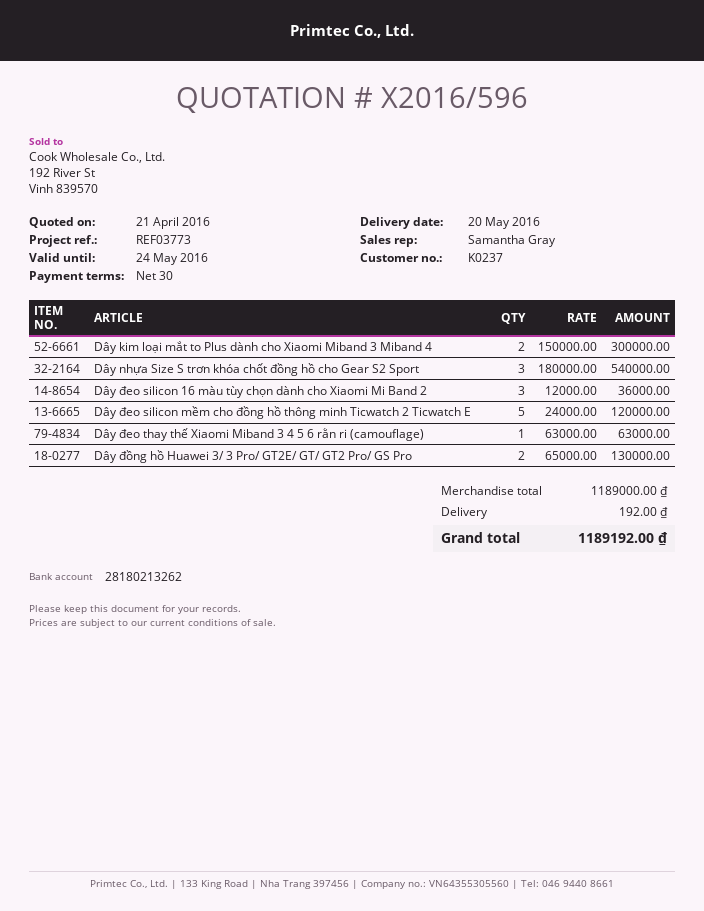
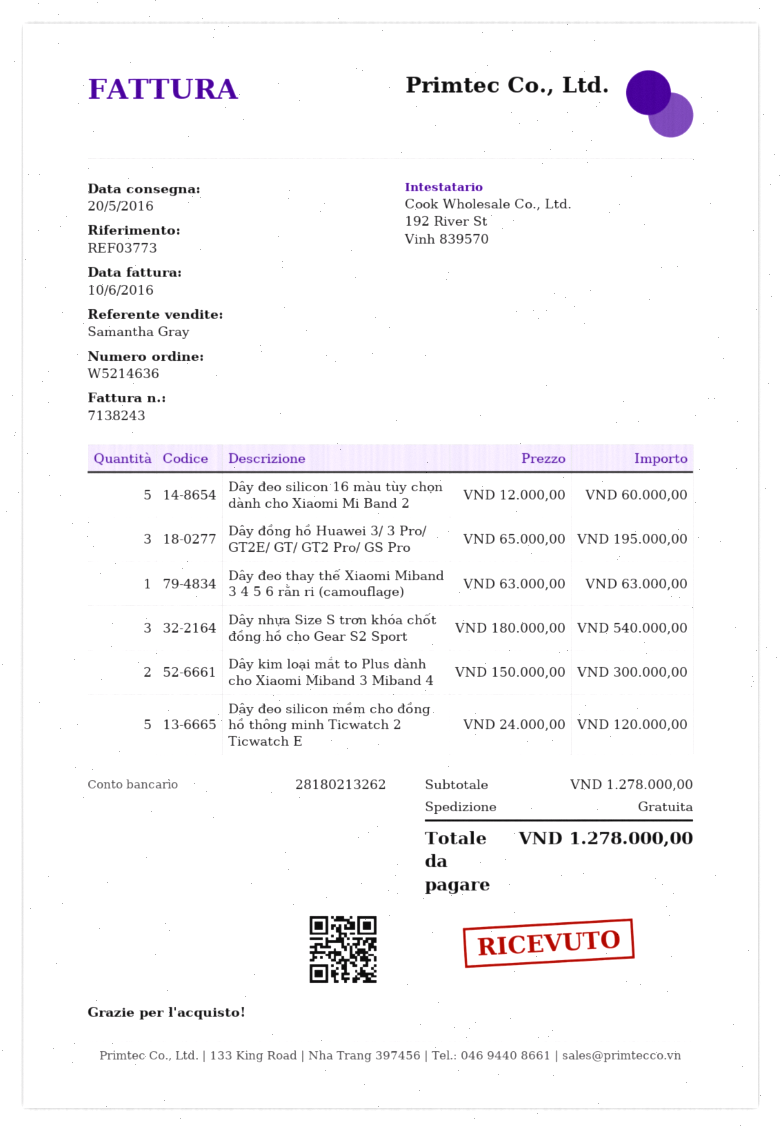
Dây đeo silicon 16 màu tùy chọn dành cho Xiaomi Mi Band 2: 3 x 12000.00 = 36000.00 -> 5 x 12000.00 = 60000.00
Dây đồng hồ Huawei 3/ 3 Pro/ GT2E/ GT/ GT2 Pro/ GS Pro: 2 x 65000.00 = 130000.00 -> 3 x 65000.00 = 195000.00
subtotal: 1189000.00 -> 1278000.00
shipping: 192.00 -> 0.00
total: 1189192.00 -> 1278000.00

